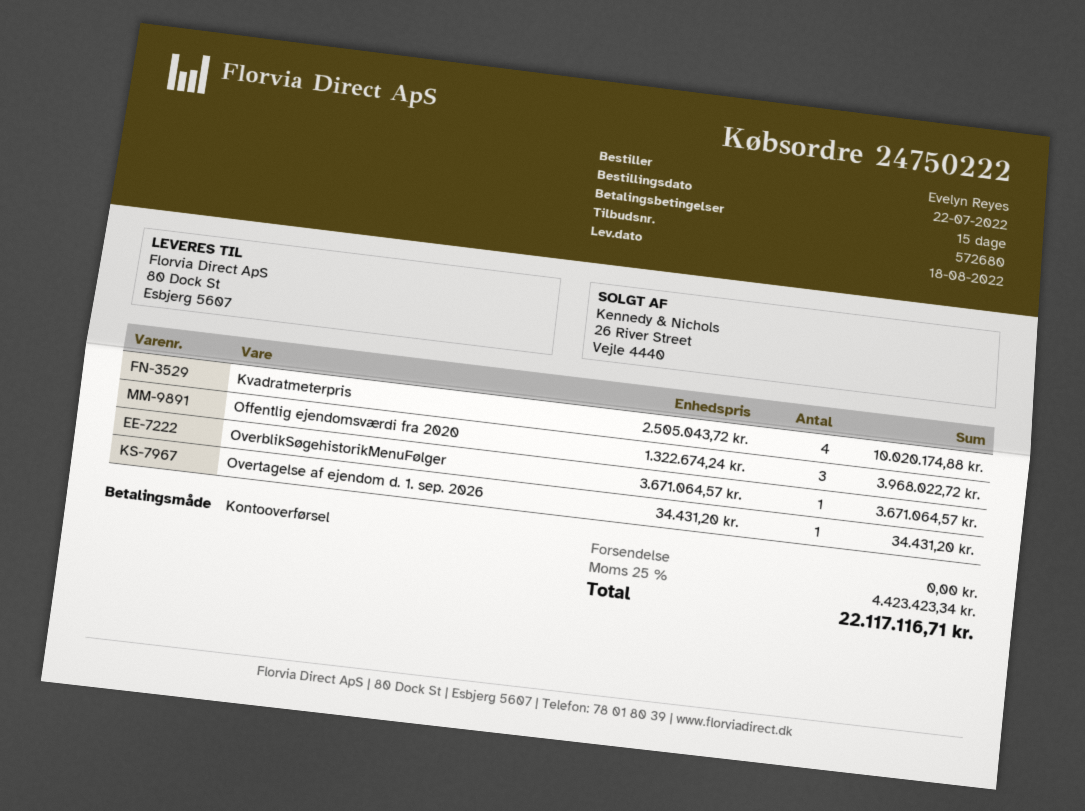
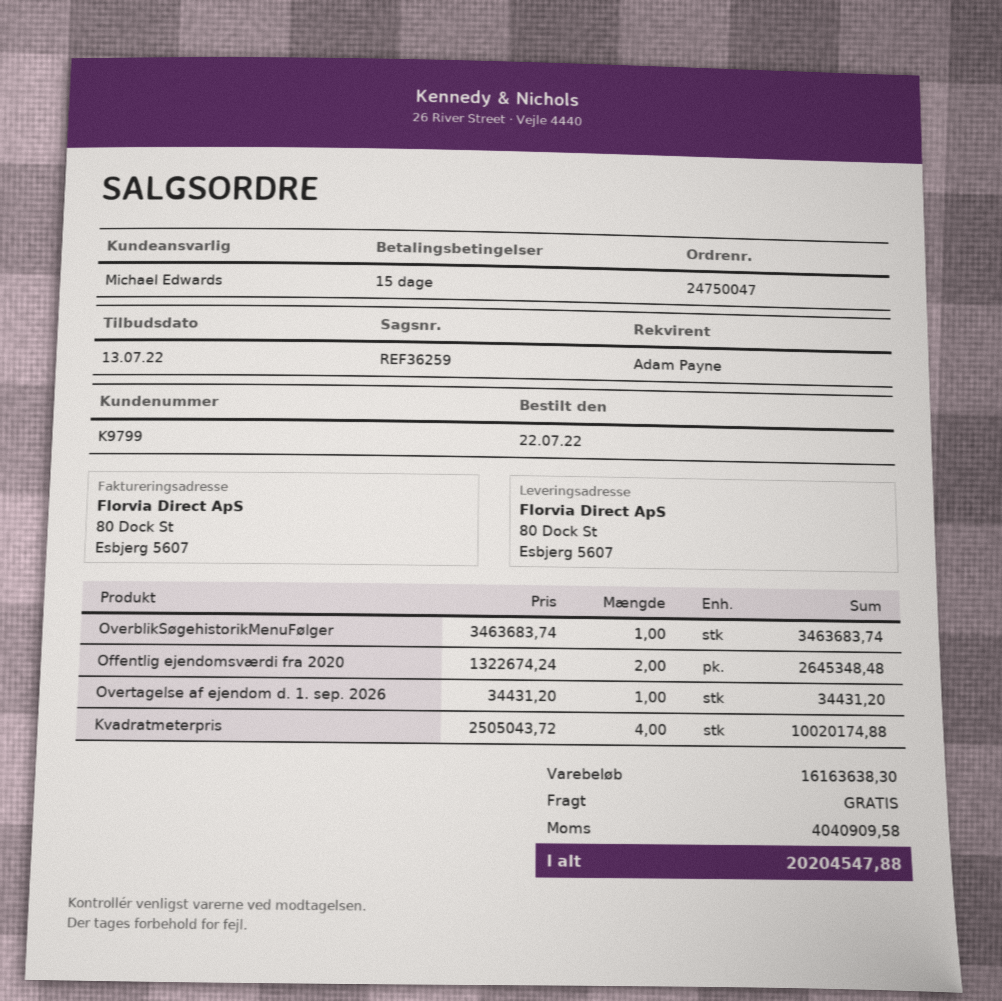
order number: 24750222 -> 24750047
ordered by: Evelyn Reyes -> Adam Payne
Offentlig ejendomsværdi fra 2020: 3 x 1322674.24 = 3968022.72 -> 2 x 1322674.24 = 2645348.48
OverblikSøgehistorikMenuFølger: 1 x 3671064.57 = 3671064.57 -> 1 x 3463683.74 = 3463683.74
tax: 4423423.34 -> 4040909.58
total: 22117116.71 -> 20204547.88

